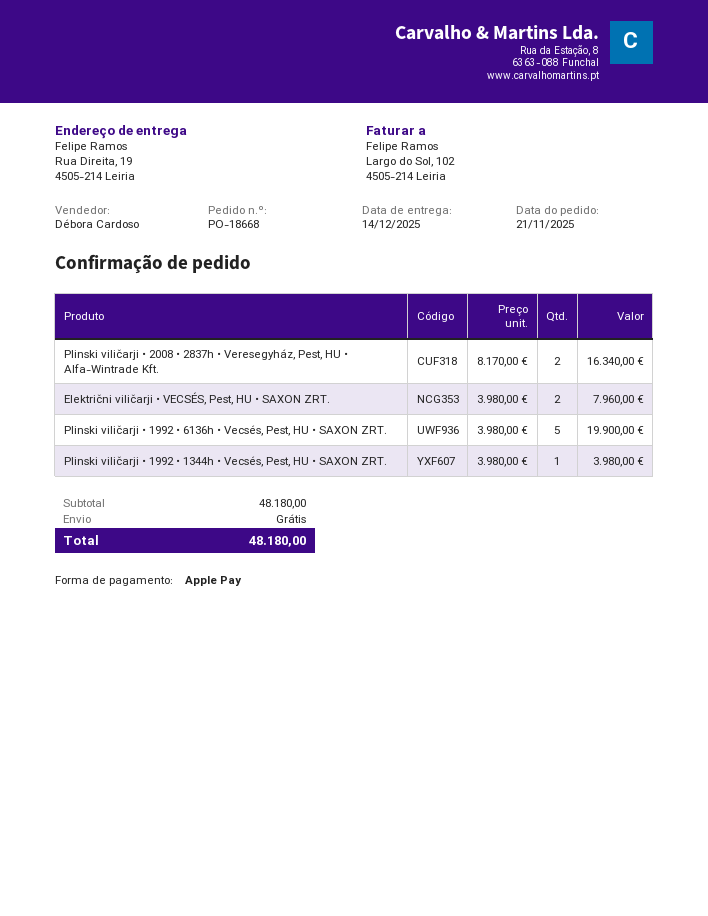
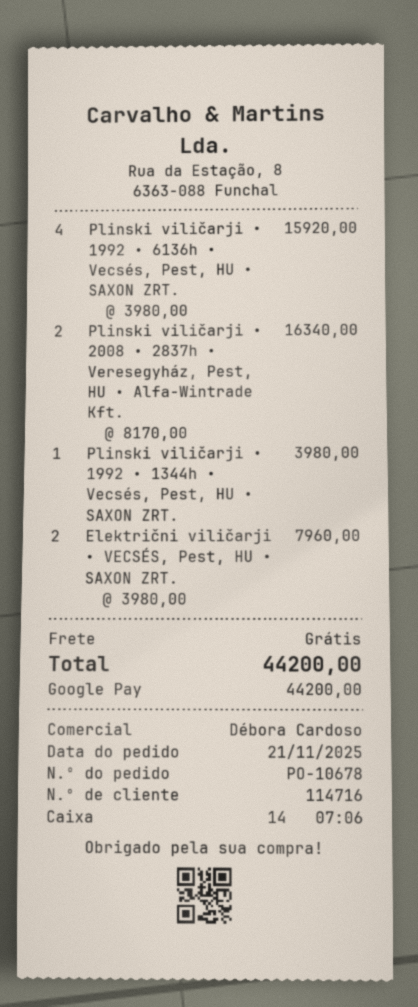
order number: PO-18668 -> PO-10678
payment method: Apple Pay -> Google Pay
Plinski viličarji • 1992 • 6136h • Vecsés, Pest, HU • SAXON ZRT.: 5 x 3980.00 = 19900.00 -> 4 x 3980.00 = 15920.00
total: 48180.00 -> 44200.00

